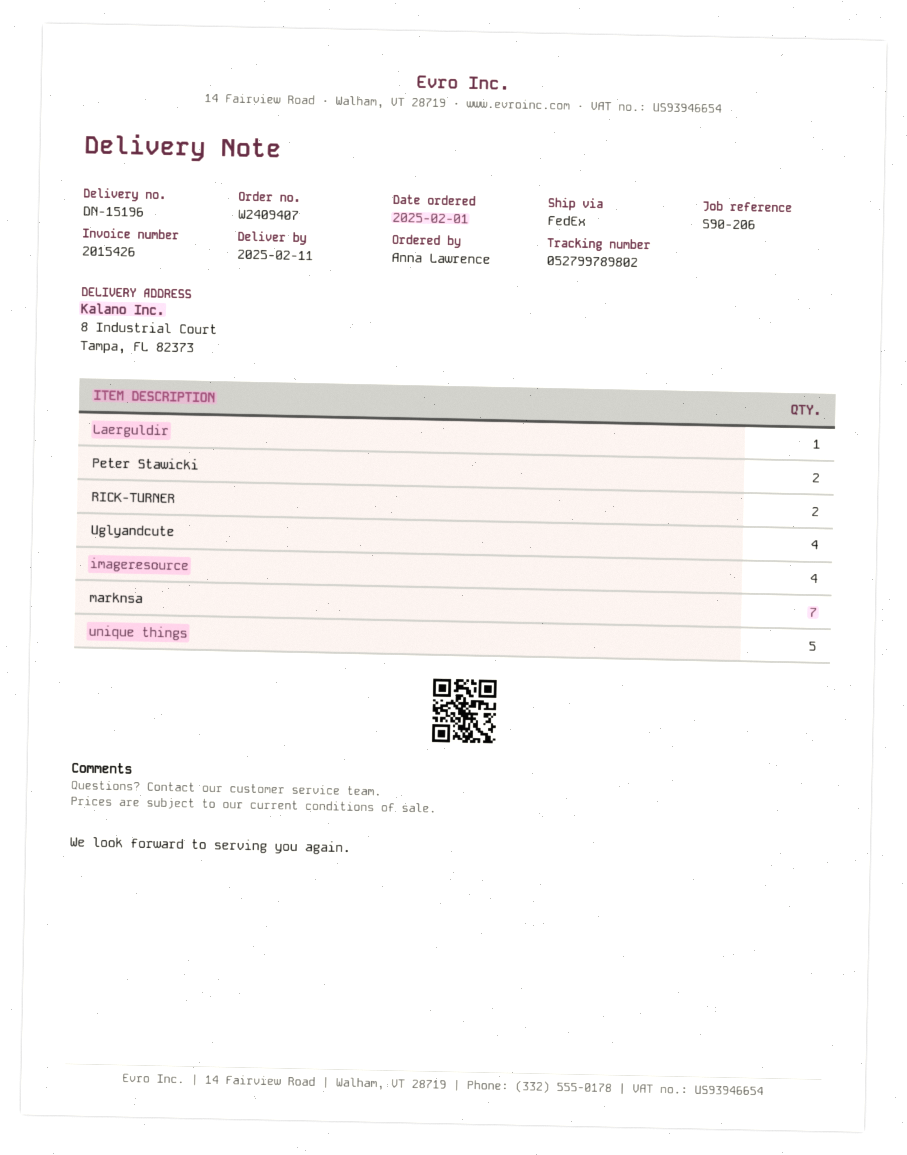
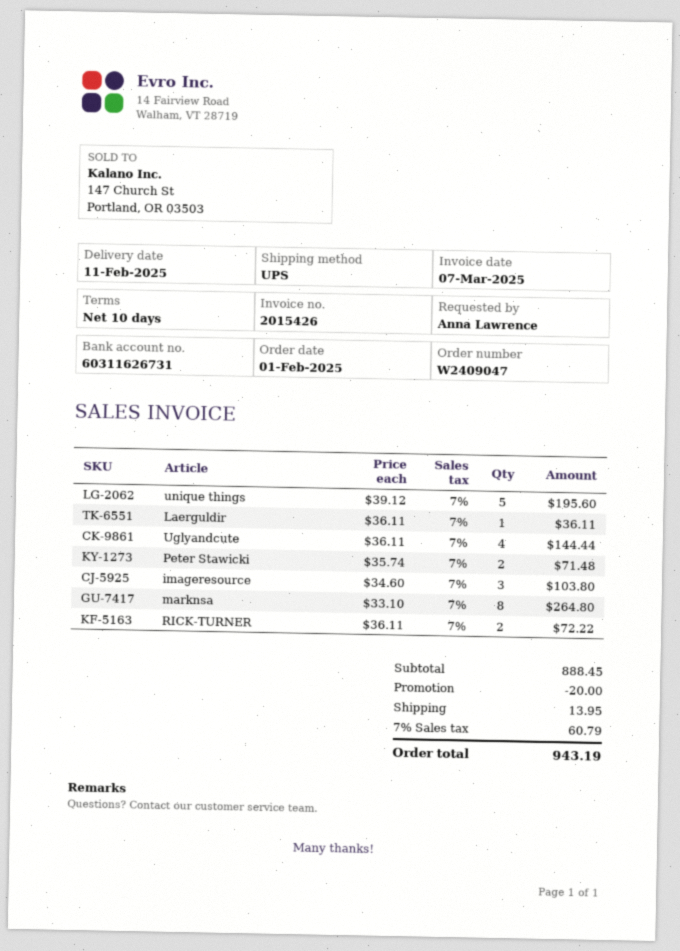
order number: W2409407 -> W2409047
shipping method: FedEx -> UPS
imageresource: 4 -> 3
marknsa: 7 -> 8

